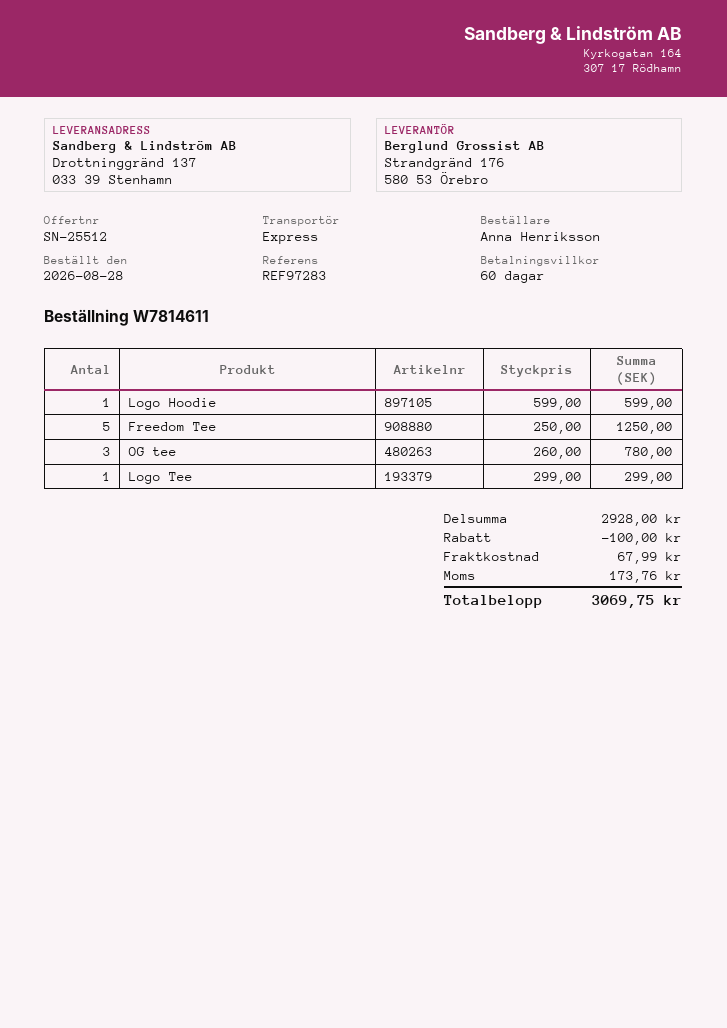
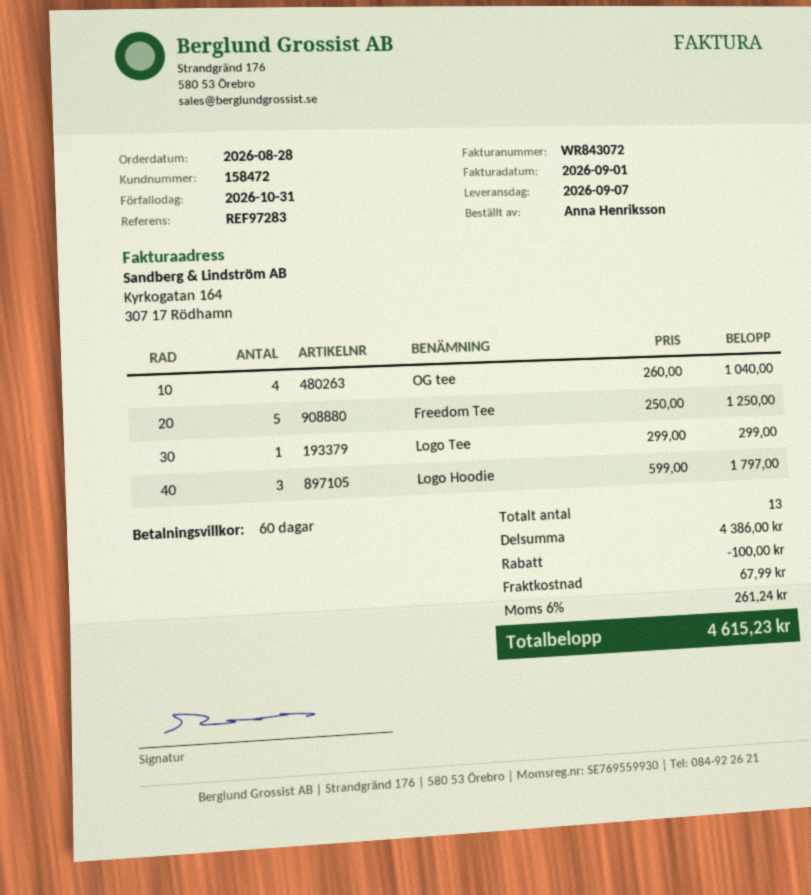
Logo Hoodie: 1 x 599.00 = 599.00 -> 3 x 599.00 = 1797.00
OG tee: 3 x 260.00 = 780.00 -> 4 x 260.00 = 1040.00
subtotal: 2928.00 -> 4386.00
tax: 173.76 -> 261.24
total: 3069.75 -> 4615.23

